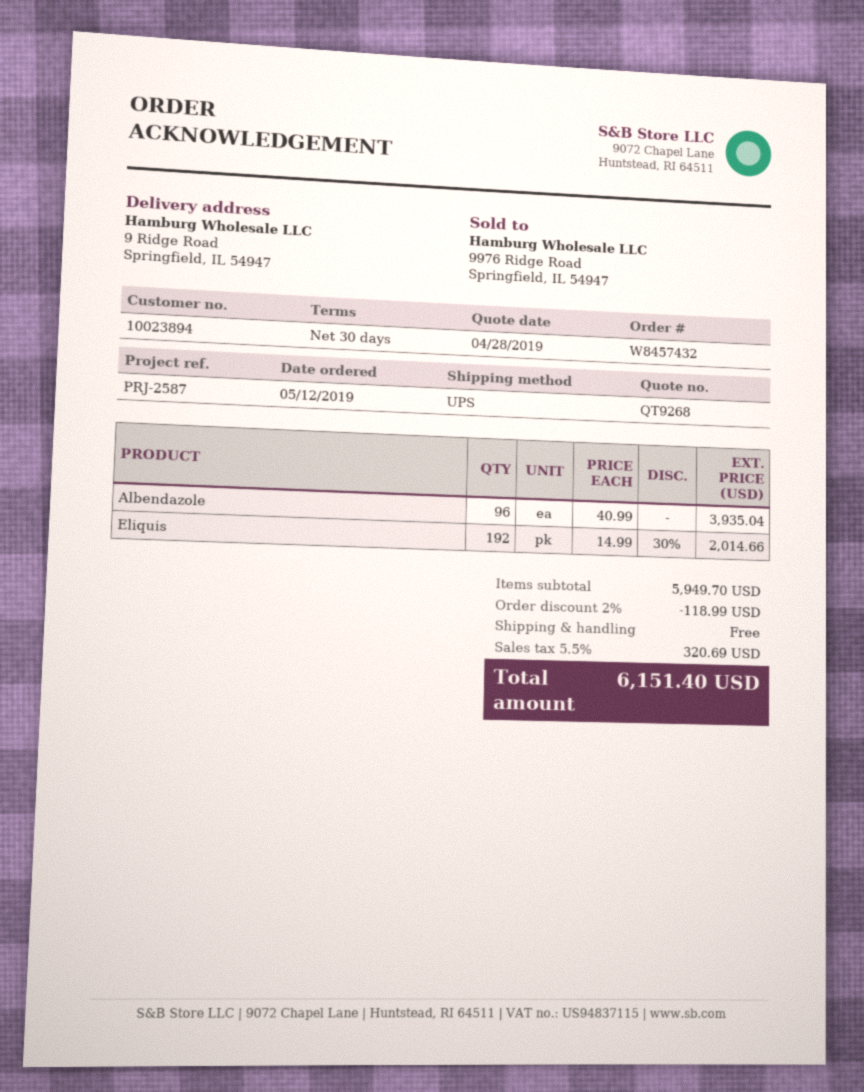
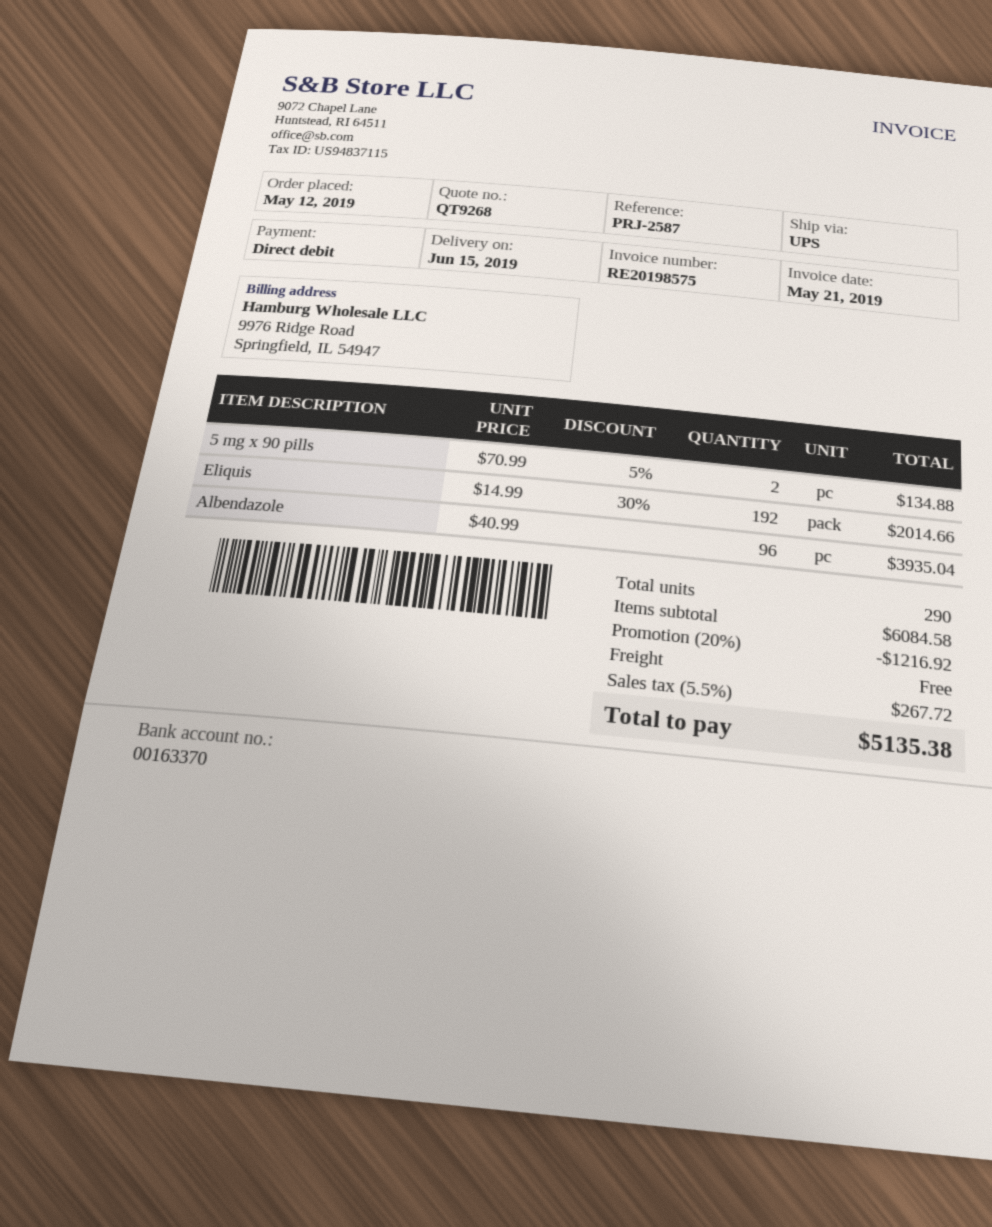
5 mg x 90 pills: none -> 2 x 70.99 - 5% = 134.88
subtotal: 5949.70 -> 6084.58
discount: 2% = 118.99 -> 20% = 1216.92
tax: 5.5% = 320.69 -> 5.5% = 267.72
total: 6151.40 -> 5135.38

